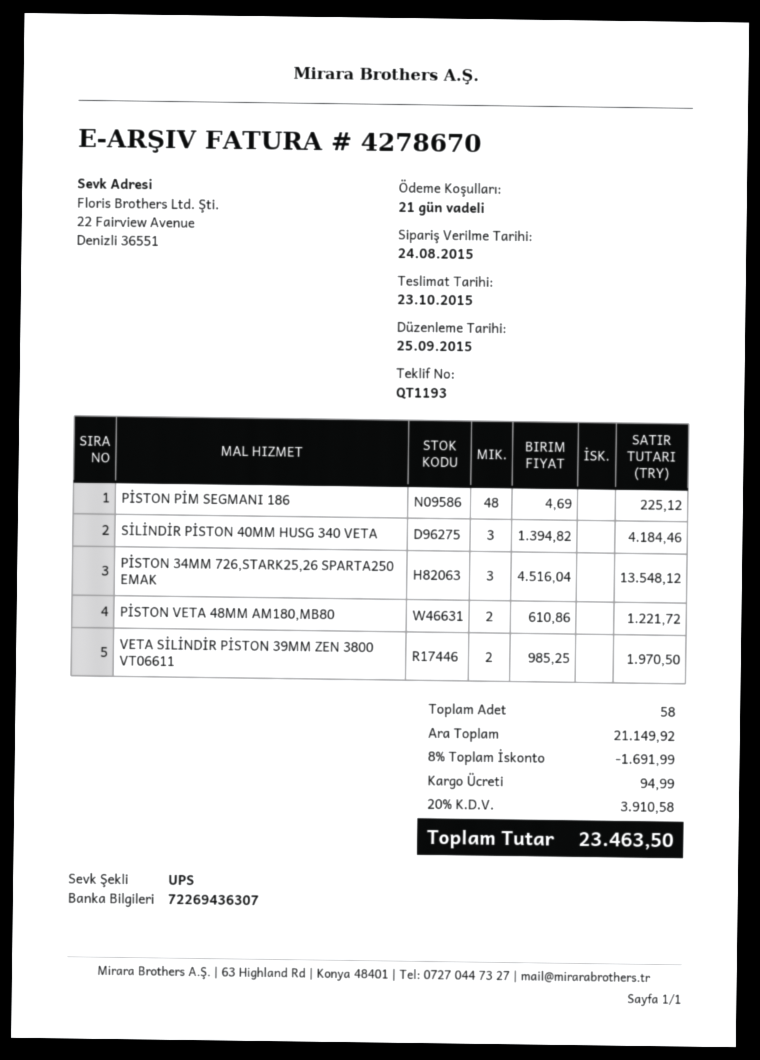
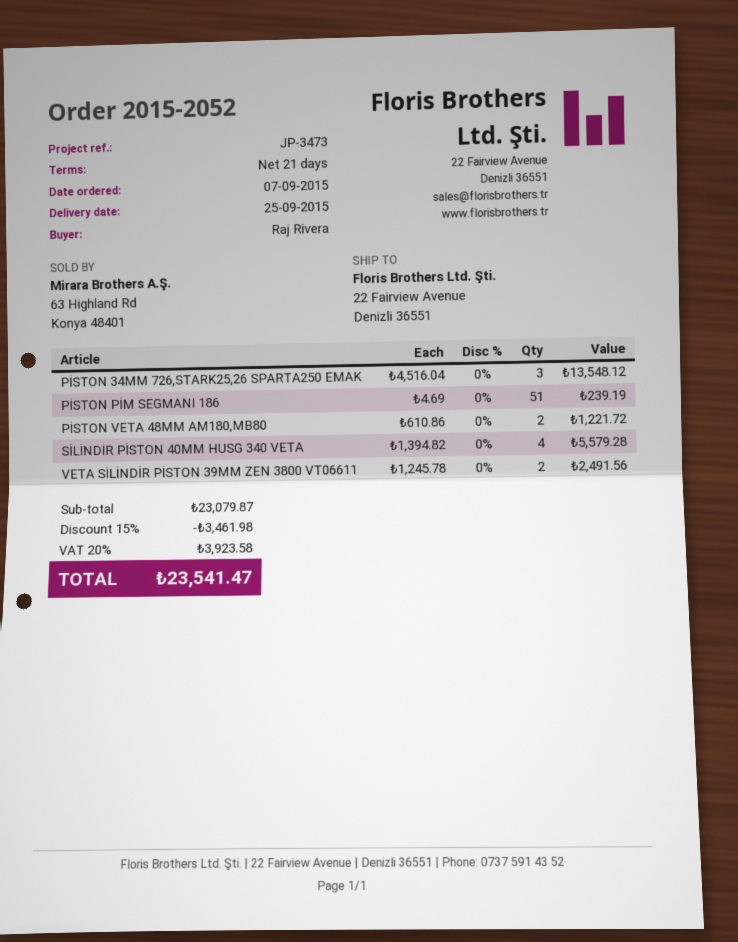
order date: 2015-08-24 -> 2015-09-07
delivery date: 2015-10-23 -> 2015-09-25
PİSTON PİM SEGMANI 186: 48 x 4.69 = 225.12 -> 51 x 4.69 = 239.19
SİLİNDİR PİSTON 40MM HUSG 340 VETA: 3 x 1394.82 = 4184.46 -> 4 x 1394.82 = 5579.28
VETA SİLİNDİR PİSTON 39MM ZEN 3800 VT06611: 2 x 985.25 = 1970.50 -> 2 x 1245.78 = 2491.56
subtotal: 21149.92 -> 23079.87
discount: 8% = 1691.99 -> 15% = 3461.98
shipping: 94.99 -> none
tax: 20% = 3910.58 -> 20% = 3923.58
total: 23463.50 -> 23541.47

